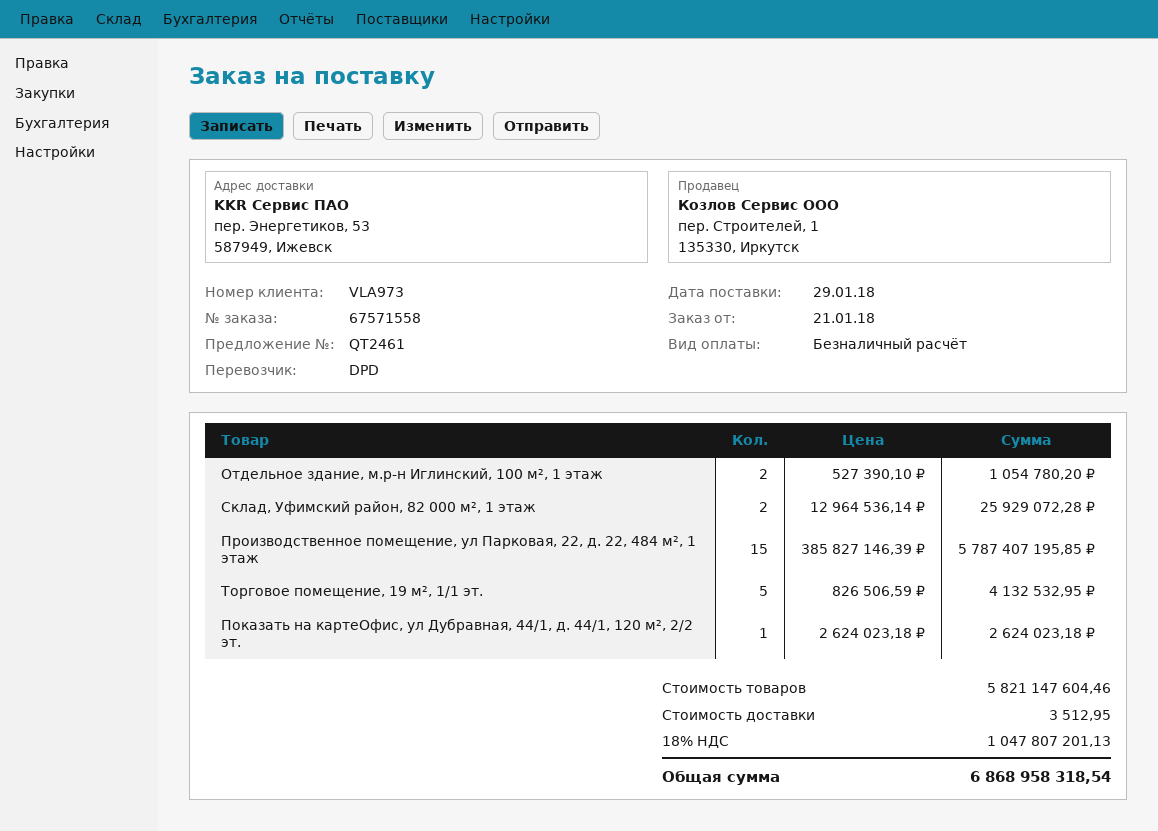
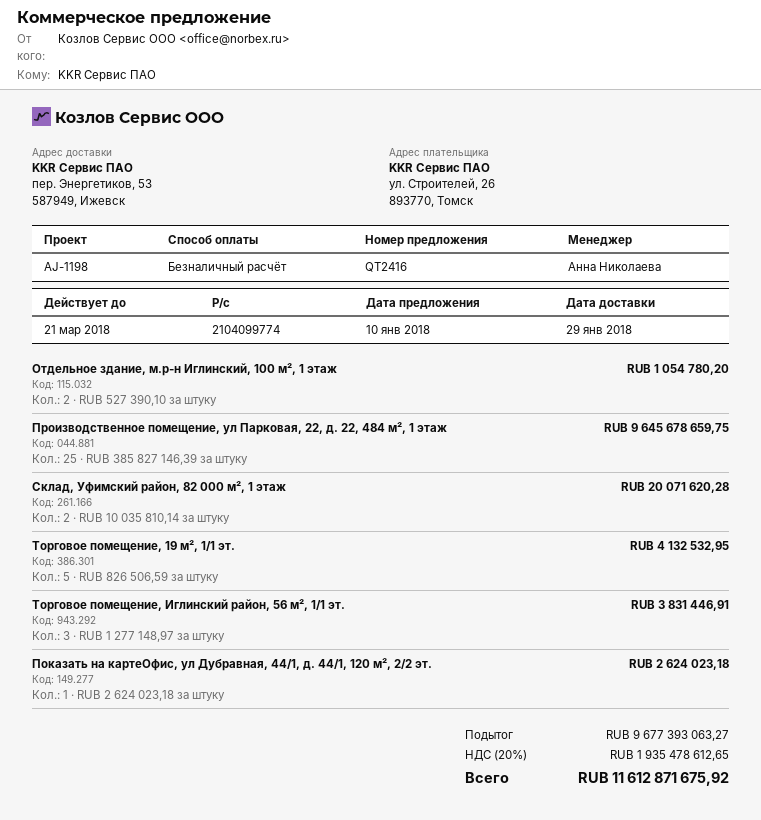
quote number: QT2461 -> QT2416
Склад, Уфимский район, 82 000 м², 1 этаж: 2 x 12964536.14 = 25929072.28 -> 2 x 10035810.14 = 20071620.28
Производственное помещение, ул Парковая, 22, д. 22, 484 м², 1 этаж: 15 x 385827146.39 = 5787407195.85 -> 25 x 385827146.39 = 9645678659.75
Торговое помещение, Иглинский район, 56 м², 1/1 эт.: none -> 3 x 1277148.97 = 3831446.91
subtotal: 5821147604.46 -> 9677393063.27
shipping: 3512.95 -> none
tax: 18% = 1047807201.13 -> 20% = 1935478612.65
total: 6868958318.54 -> 11612871675.92

